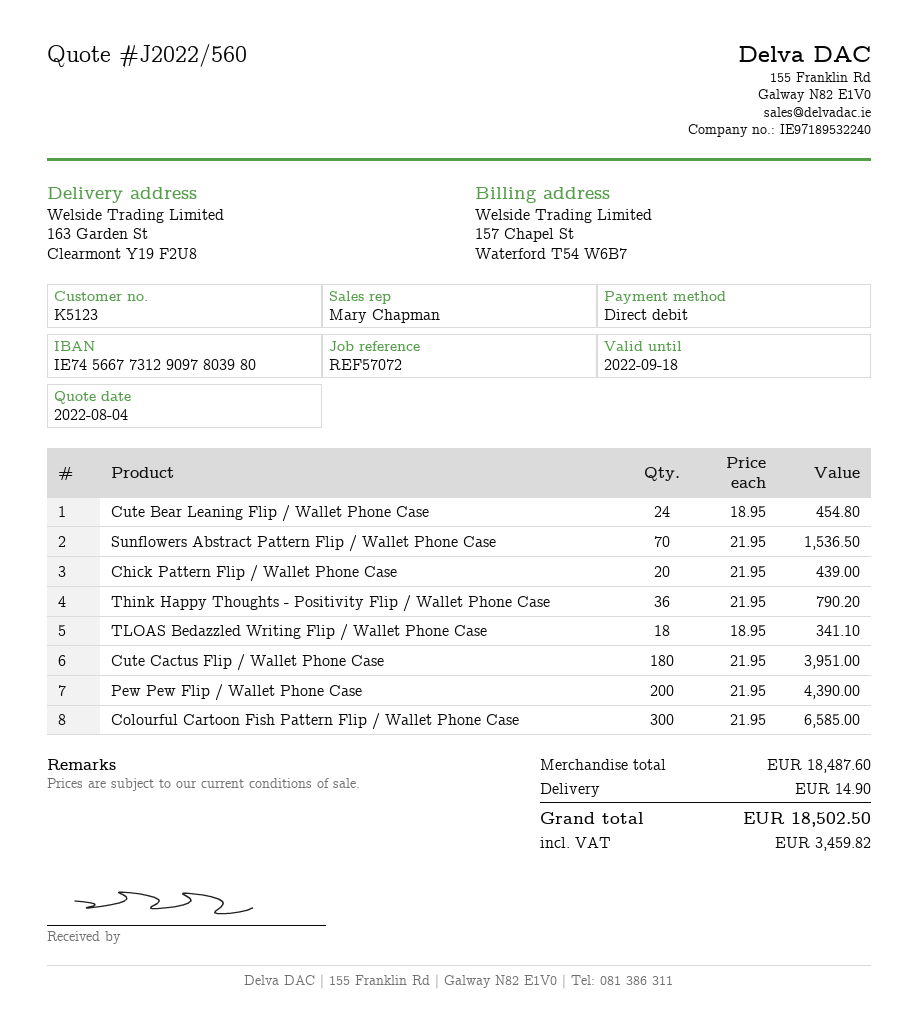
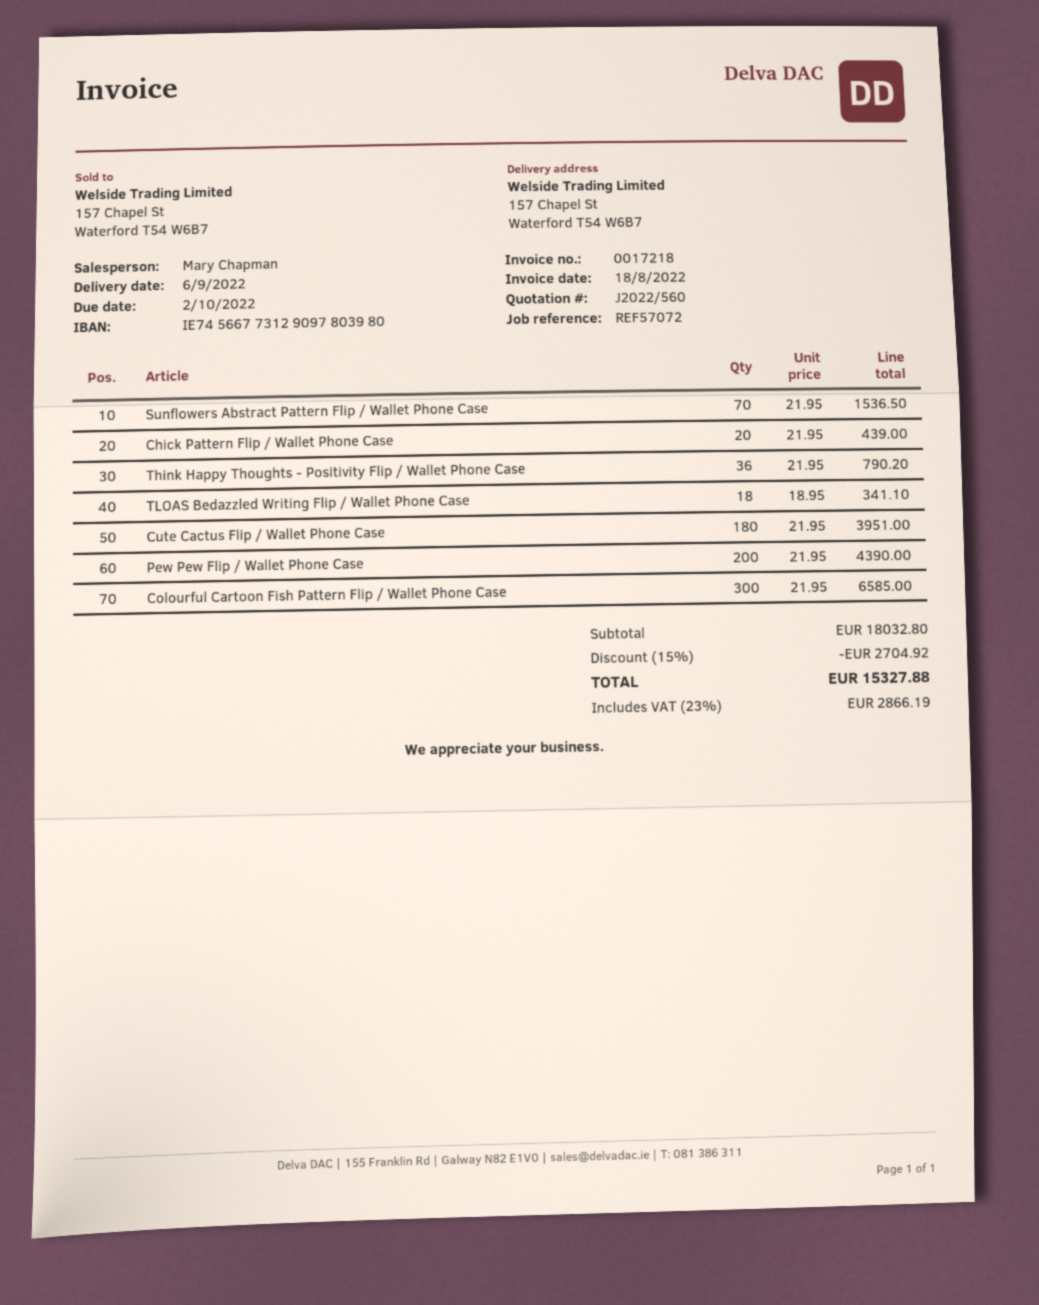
ship to: 163 Garden St, Clearmont Y19 F2U8 -> 157 Chapel St, Waterford T54 W6B7
Cute Bear Leaning Flip / Wallet Phone Case: 24 x 18.95 = 454.80 -> none
subtotal: 18487.60 -> 18032.80
discount: none -> 15% = 2704.92
shipping: 14.90 -> none
tax: 3459.82 -> 2866.19
total: 18502.50 -> 15327.88

